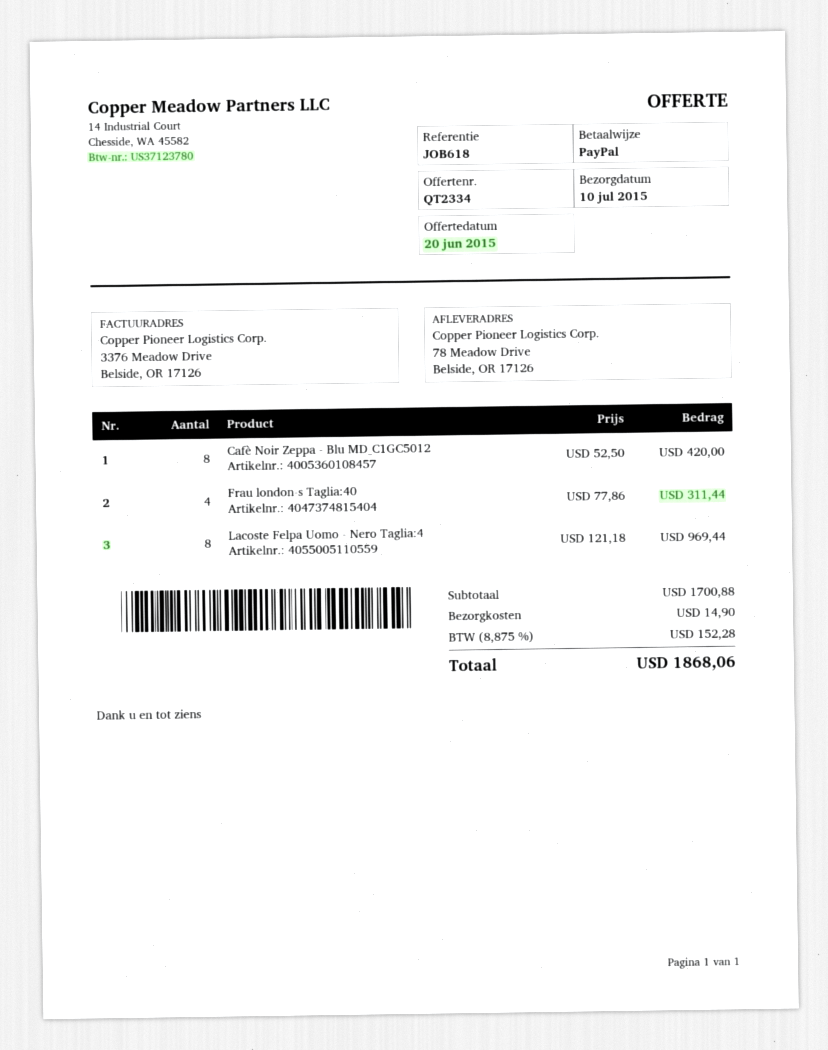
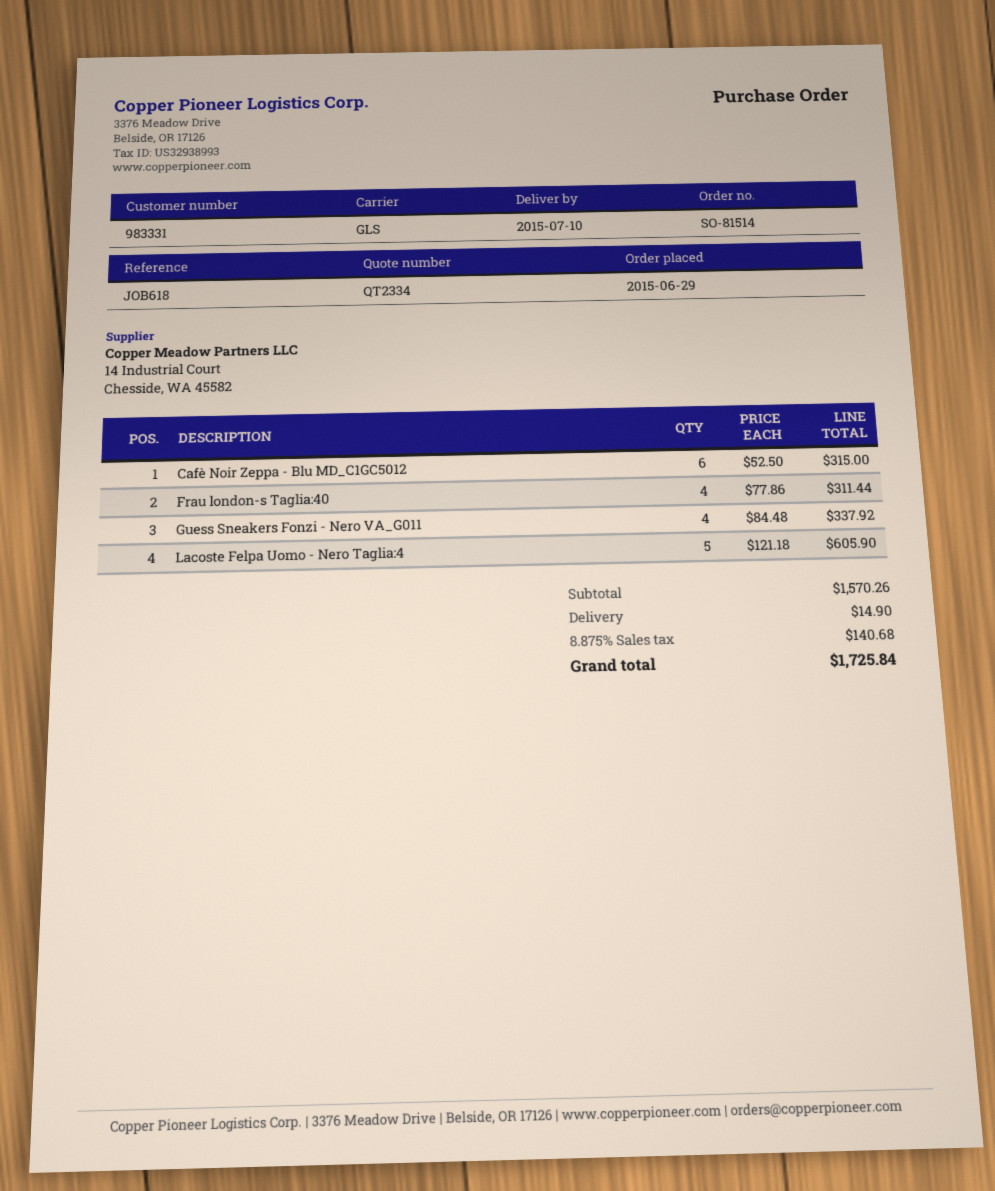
Cafè Noir Zeppa - Blu MD_C1GC5012: 8 x 52.50 = 420.00 -> 6 x 52.50 = 315.00
Lacoste Felpa Uomo - Nero Taglia:4: 8 x 121.18 = 969.44 -> 5 x 121.18 = 605.90
Guess Sneakers Fonzi - Nero VA_G011: none -> 4 x 84.48 = 337.92
subtotal: 1700.88 -> 1570.26
tax: 8.875% = 152.28 -> 8.875% = 140.68
total: 1868.06 -> 1725.84

